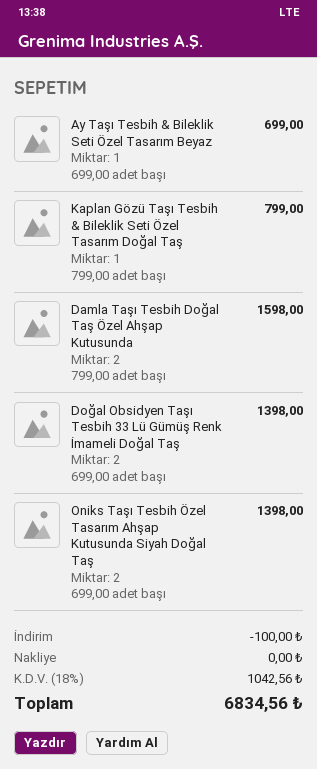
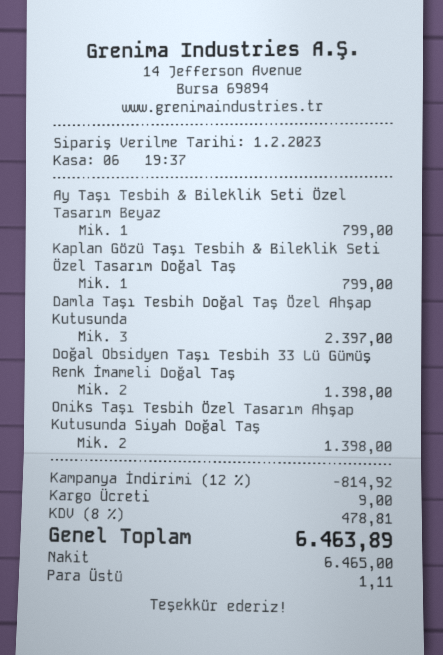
Ay Taşı Tesbih & Bileklik Seti Özel Tasarım Beyaz: 1 for 699.00 -> 1 for 799.00
Damla Taşı Tesbih Doğal Taş Özel Ahşap Kutusunda: 2 for 1598.00 -> 3 for 2397.00
discount: 100.00 -> 814.92
shipping: 0.00 -> 9.00
tax: 18% = 1042.56 -> 8% = 478.81
total: 6834.56 -> 6463.89

